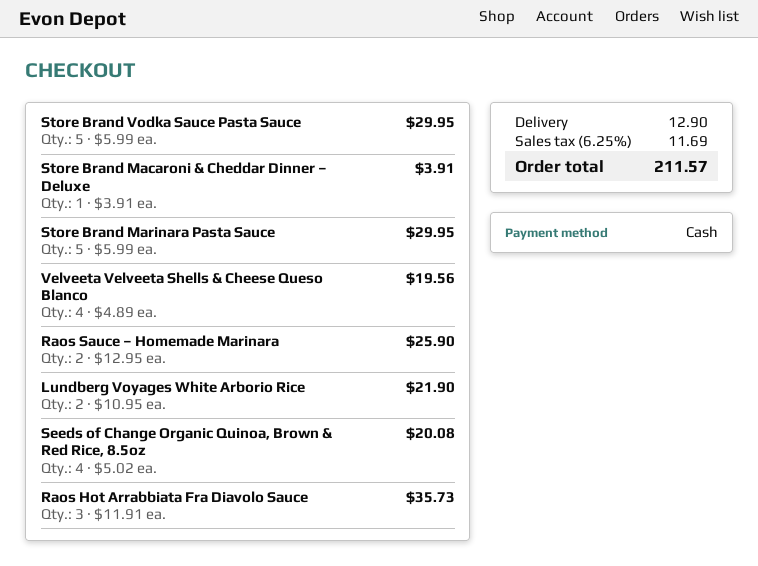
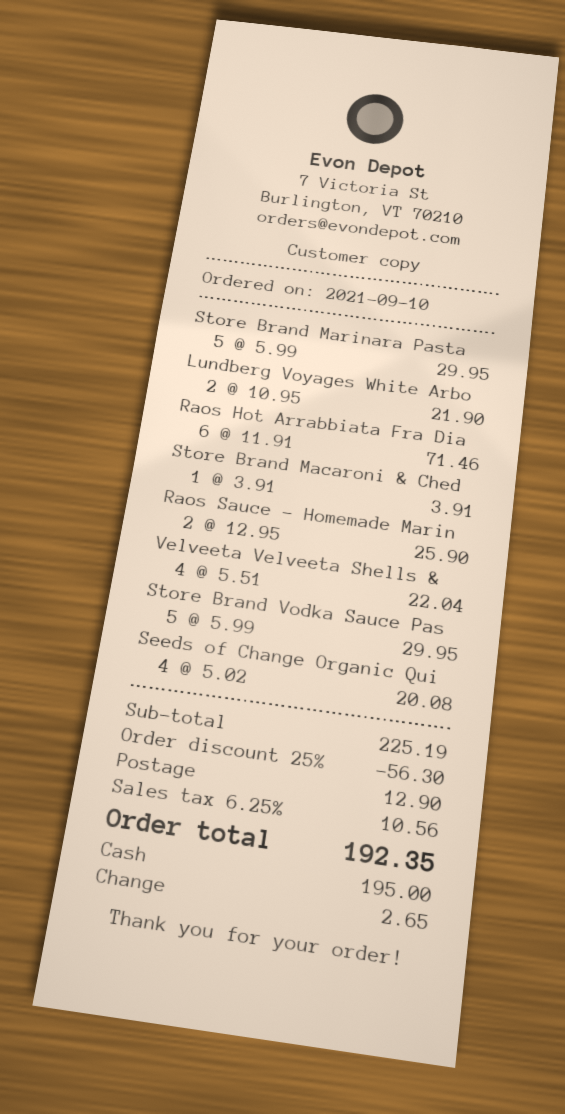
Velveeta Velveeta Shells & Cheese Queso Blanco: 4 x 4.89 = 19.56 -> 4 x 5.51 = 22.04
Raos Hot Arrabbiata Fra Diavolo Sauce: 3 x 11.91 = 35.73 -> 6 x 11.91 = 71.46
discount: none -> 25% = 56.30
tax: 6.25% = 11.69 -> 6.25% = 10.56
total: 211.57 -> 192.35

